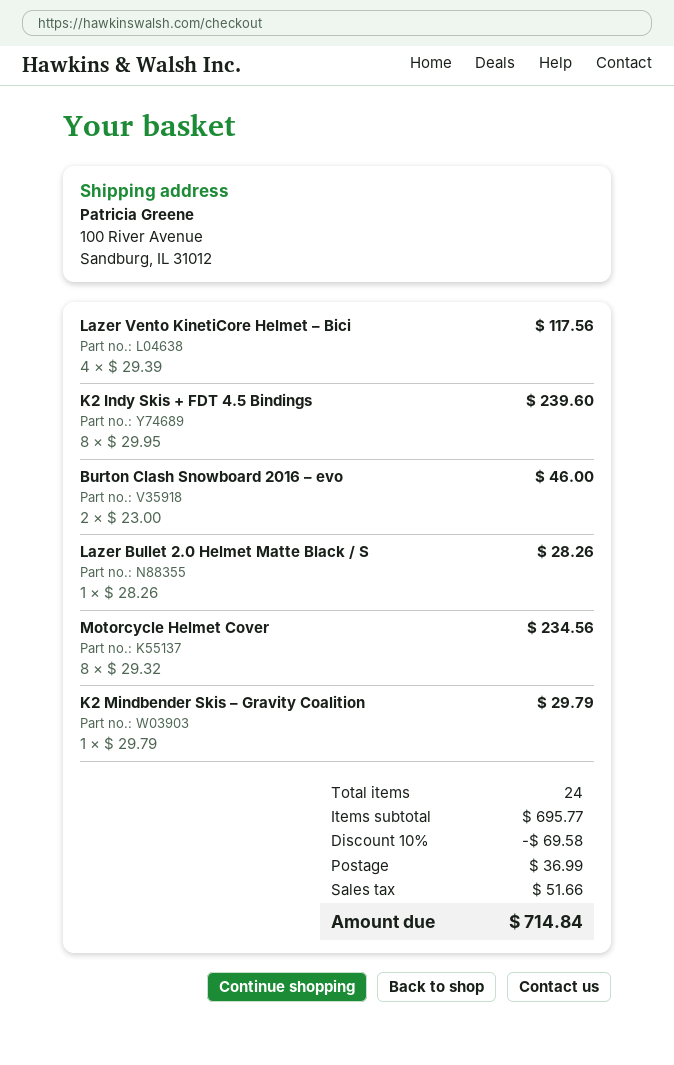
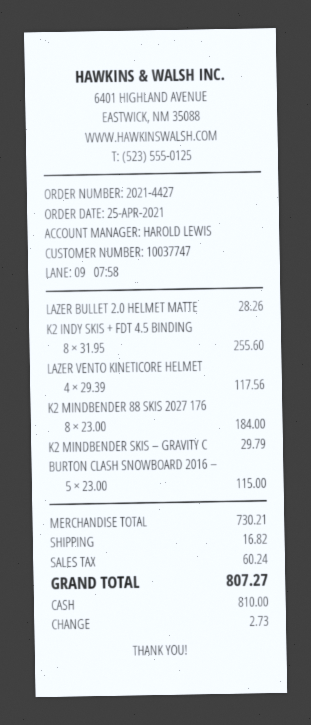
K2 Indy Skis + FDT 4.5 Bindings: 8 x 29.95 = 239.60 -> 8 x 31.95 = 255.60
Burton Clash Snowboard 2016 – evo: 2 x 23.00 = 46.00 -> 5 x 23.00 = 115.00
Motorcycle Helmet Cover: 8 x 29.32 = 234.56 -> none
K2 MINDBENDER 88 SKIS 2027 176: none -> 8 x 23.00 = 184.00
subtotal: 695.77 -> 730.21
discount: 10% = 69.58 -> none
shipping: 36.99 -> 16.82
tax: 51.66 -> 60.24
total: 714.84 -> 807.27

